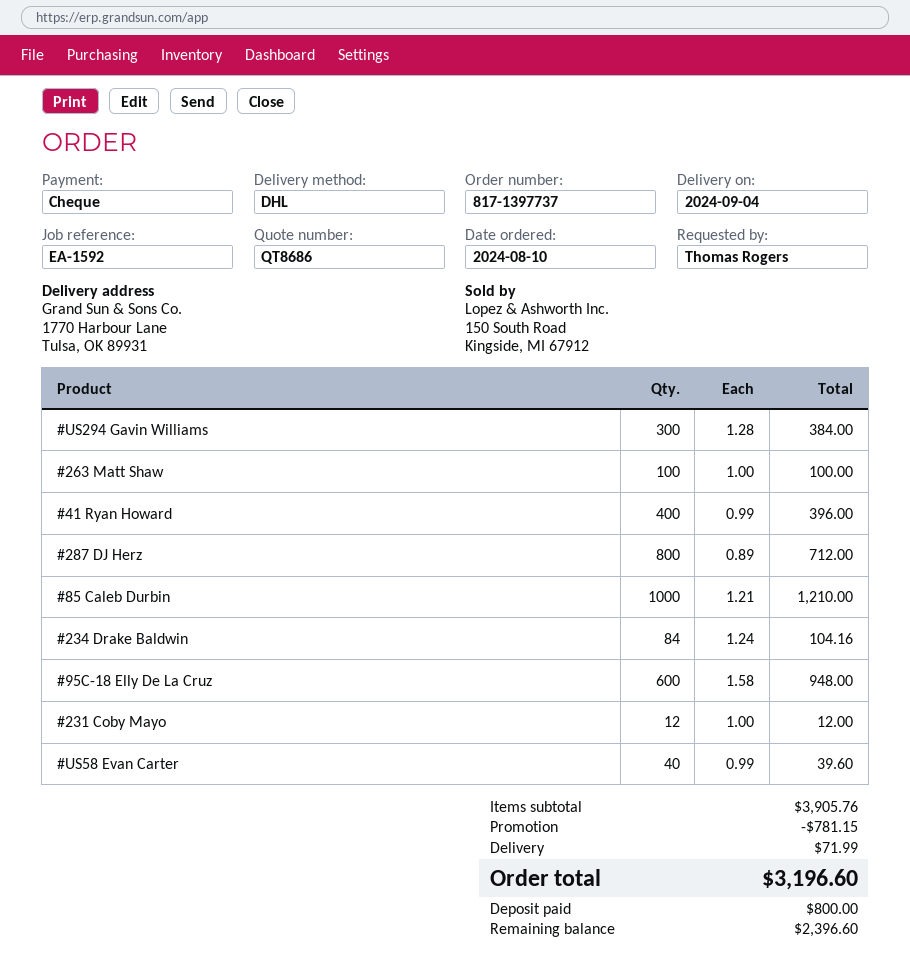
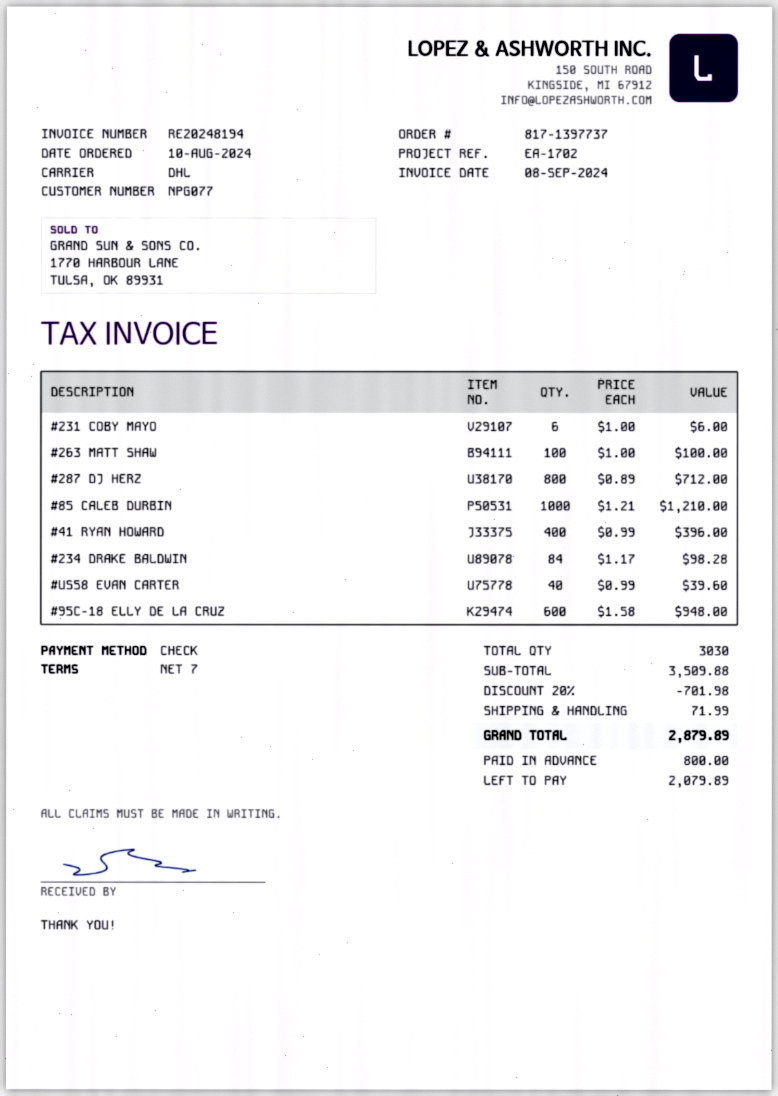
reference: EA-1592 -> EA-1702
#US294 Gavin Williams: 300 x 1.28 = 384.00 -> none
#234 Drake Baldwin: 84 x 1.24 = 104.16 -> 84 x 1.17 = 98.28
#231 Coby Mayo: 12 x 1.00 = 12.00 -> 6 x 1.00 = 6.00
subtotal: 3905.76 -> 3509.88
discount: 781.15 -> 701.98
total: 3196.60 -> 2879.89
balance: 2396.60 -> 2079.89

